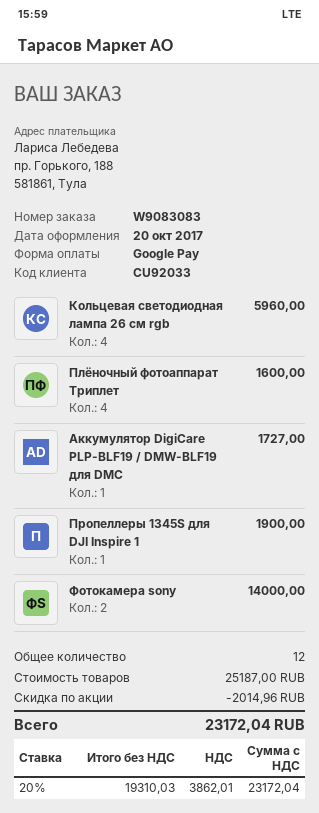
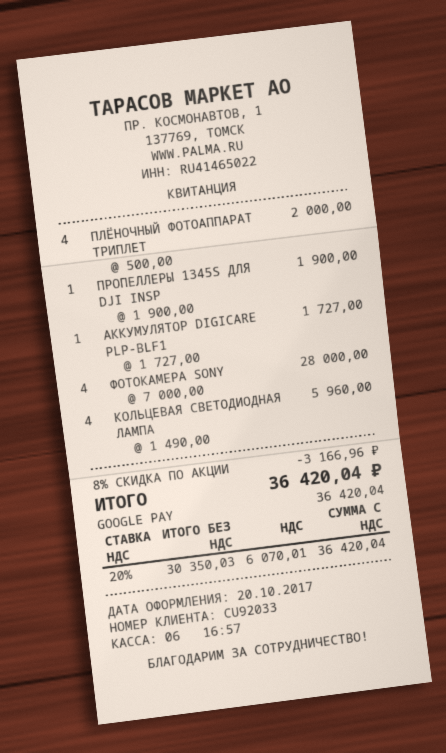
Плёночный фотоаппарат Триплет: 4 for 1600.00 -> 4 for 2000.00
Фотокамера sony: 2 for 14000.00 -> 4 for 28000.00
discount: 2014.96 -> 3166.96
net: 19310.03 -> 30350.03
tax: 20% = 3862.01 -> 20% = 6070.01
total: 23172.04 -> 36420.04

